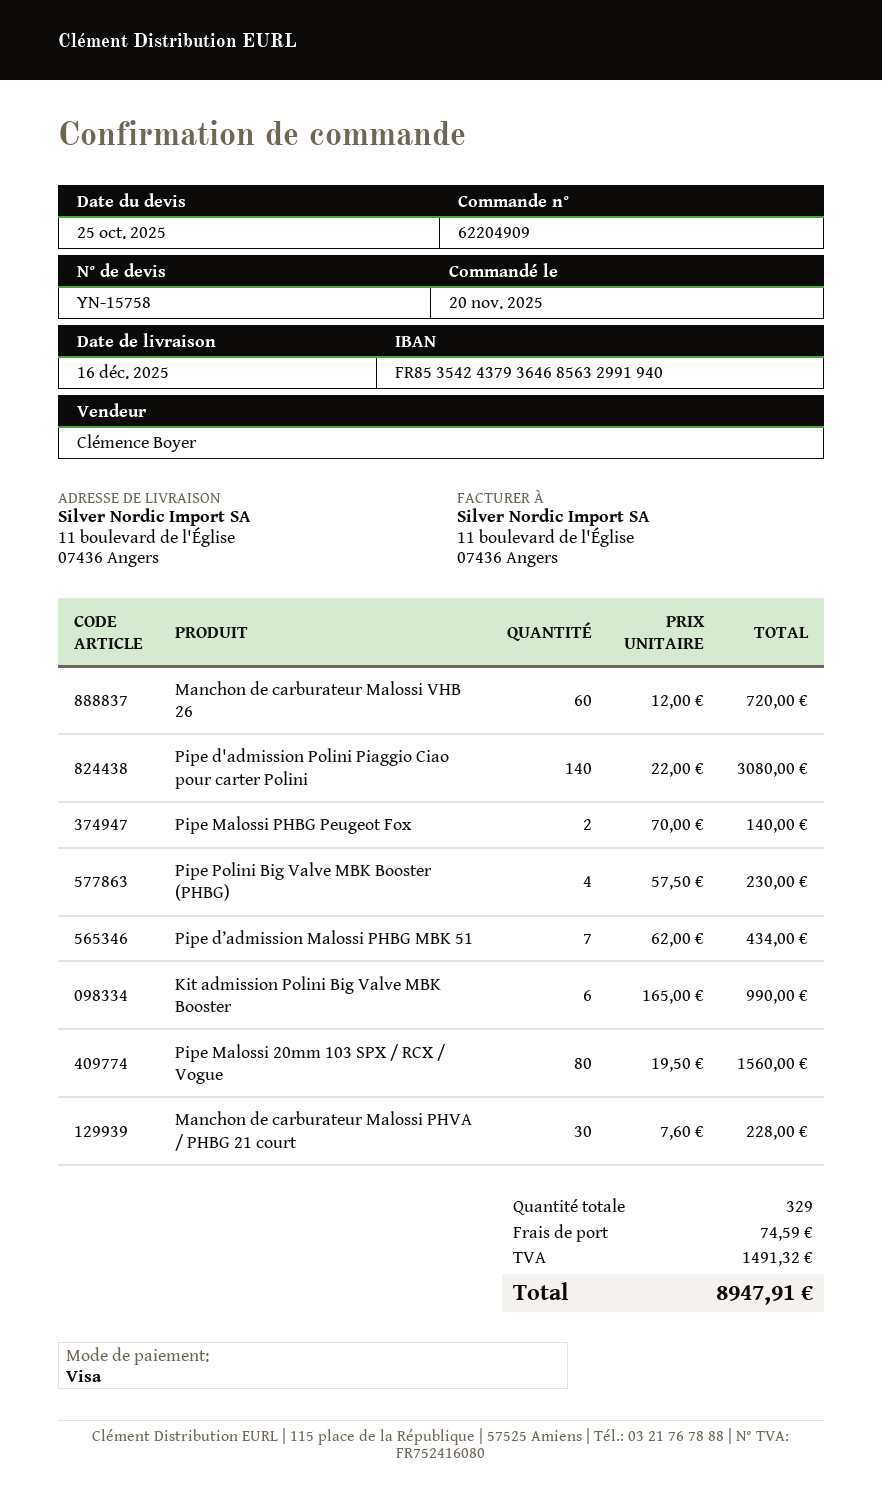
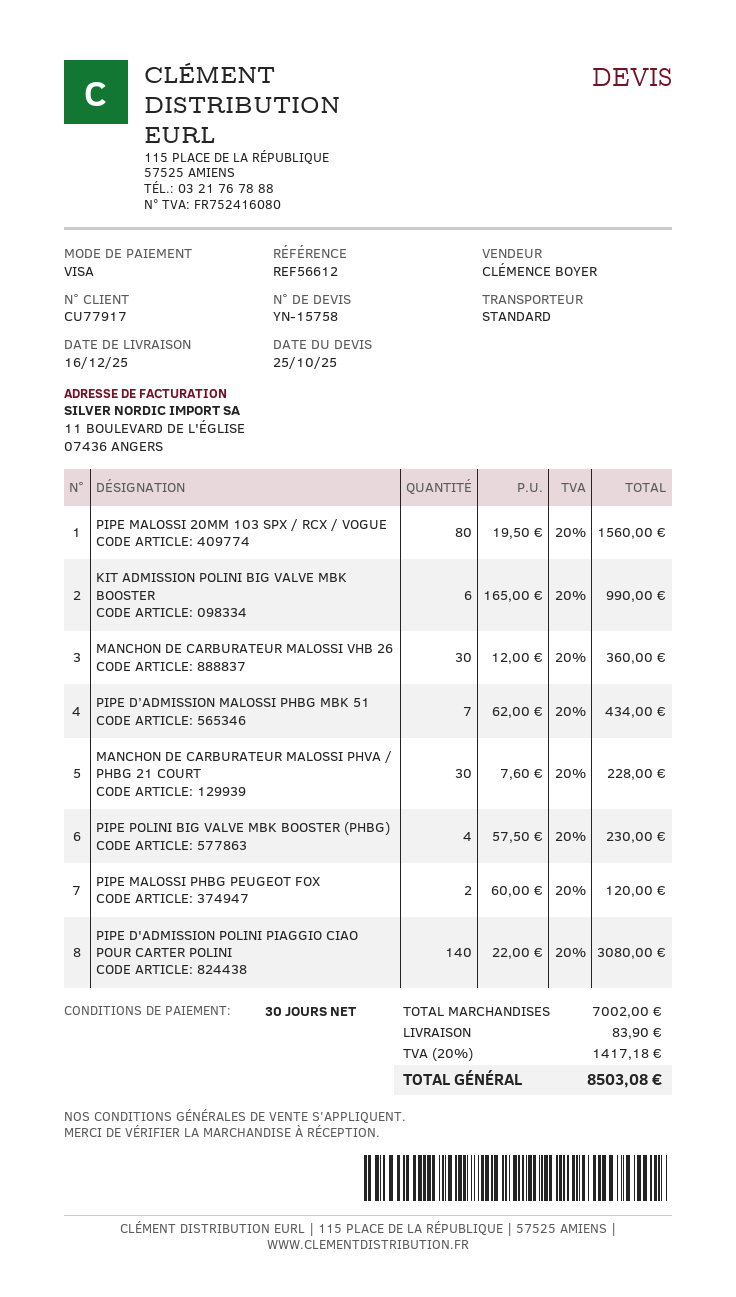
Manchon de carburateur Malossi VHB 26: 60 x 12.00 = 720.00 -> 30 x 12.00 = 360.00
Pipe Malossi PHBG Peugeot Fox: 2 x 70.00 = 140.00 -> 2 x 60.00 = 120.00
shipping: 74.59 -> 83.90
tax: 1491.32 -> 1417.18
total: 8947.91 -> 8503.08

